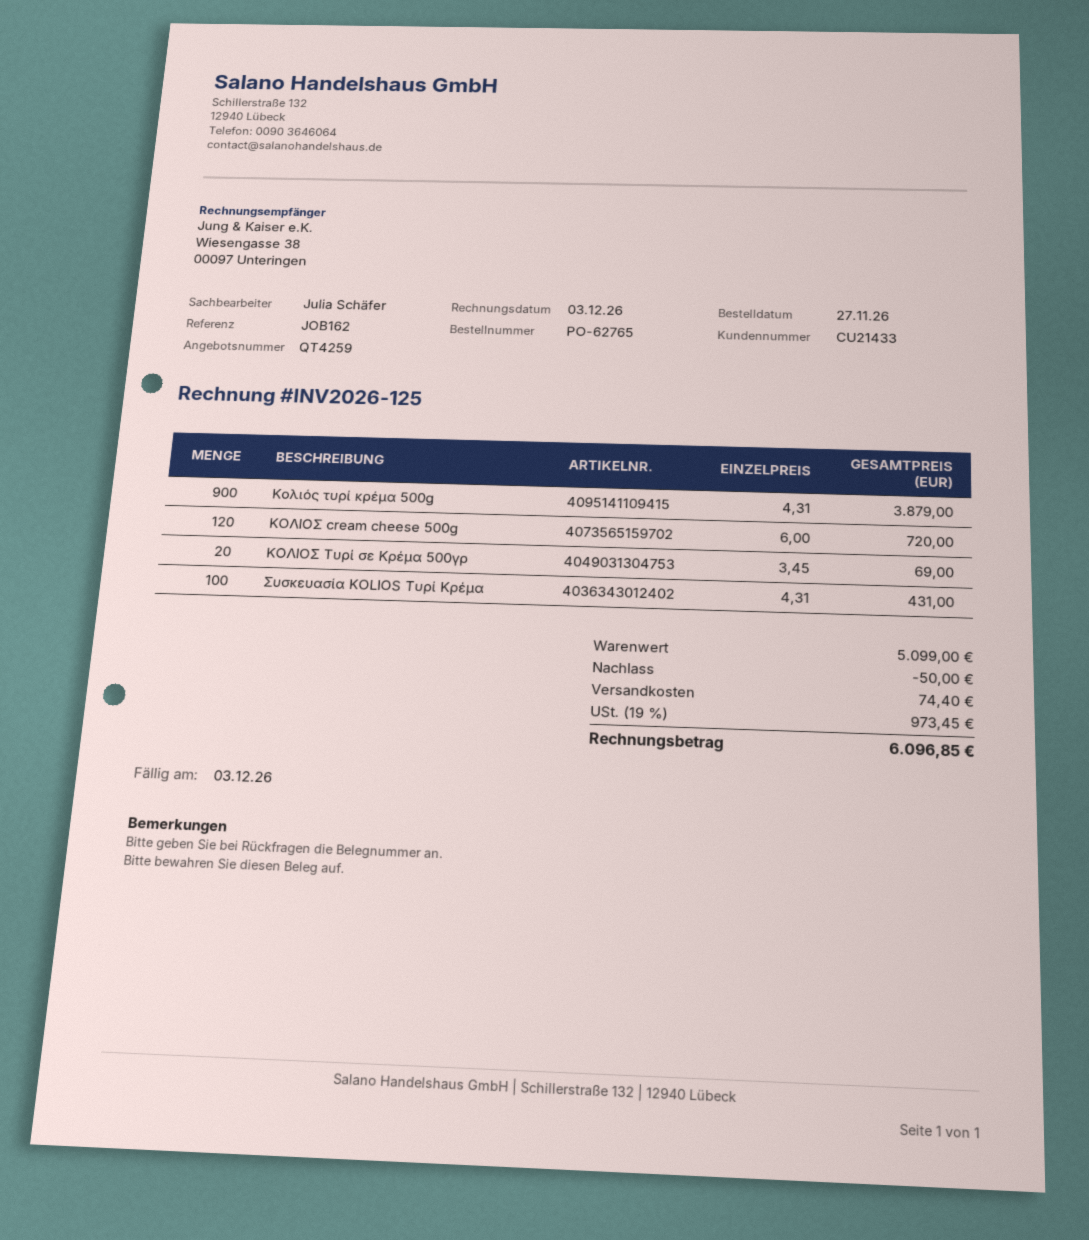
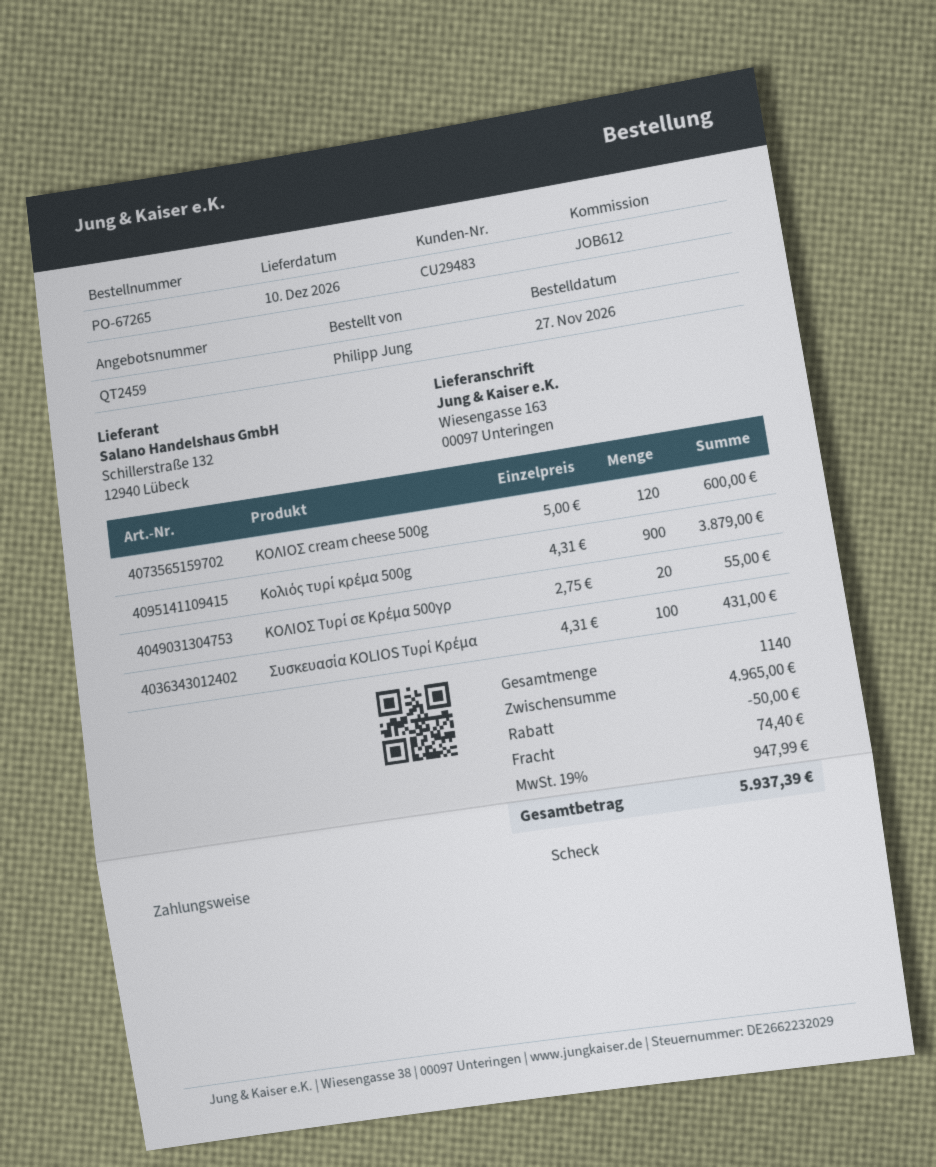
quote number: QT4259 -> QT2459
order number: PO-62765 -> PO-67265
customer number: CU21433 -> CU29483
reference: JOB162 -> JOB612
ΚΟΛΙΟΣ cream cheese 500g: 120 x 6.00 = 720.00 -> 120 x 5.00 = 600.00
ΚΟΛΙΟΣ Τυρί σε Κρέμα 500γρ: 20 x 3.45 = 69.00 -> 20 x 2.75 = 55.00
subtotal: 5099.00 -> 4965.00
tax: 19% = 973.45 -> 19% = 947.99
total: 6096.85 -> 5937.39

